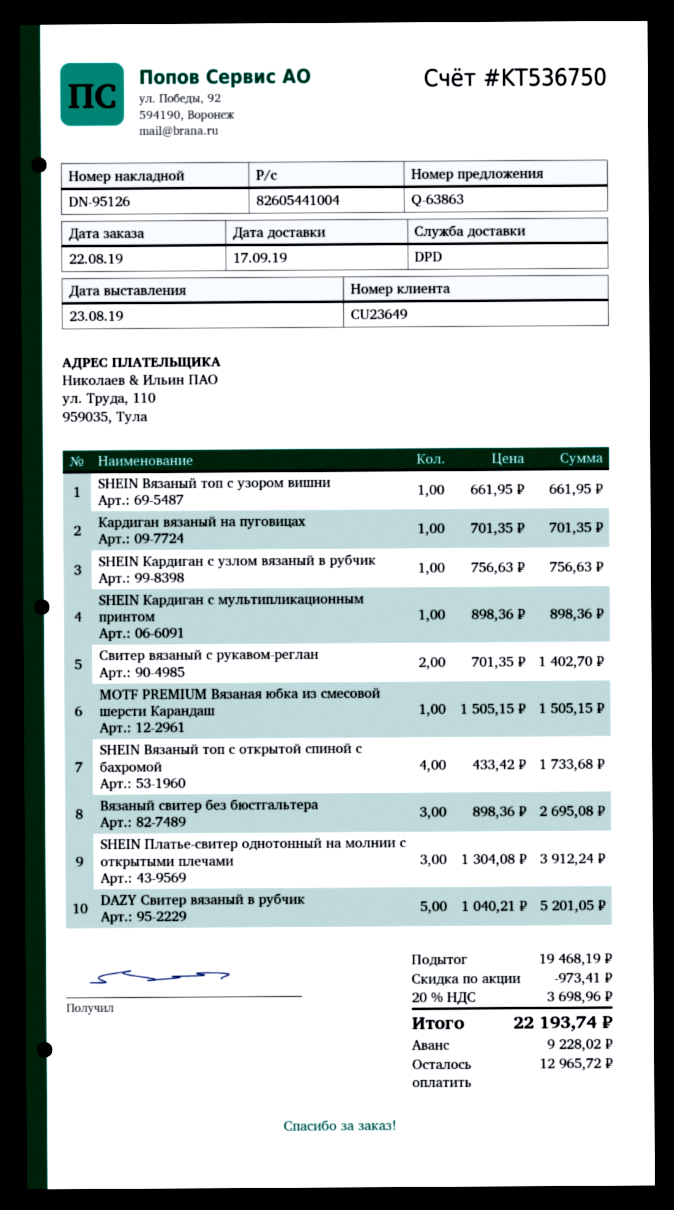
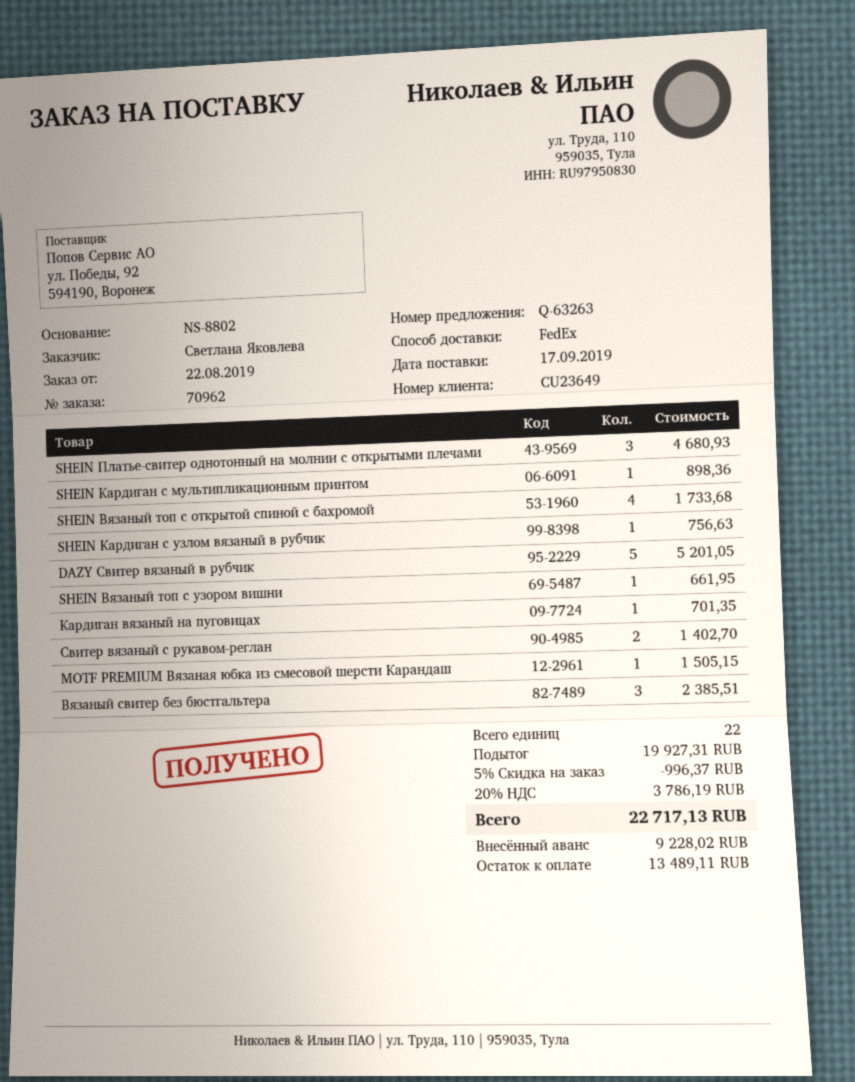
quote number: Q-63863 -> Q-63263
shipping method: DPD -> FedEx
Вязаный свитер без бюстгальтера: 3 for 2695.08 -> 3 for 2385.51
SHEIN Платье-свитер однотонный на молнии с открытыми плечами: 3 for 3912.24 -> 3 for 4680.93
subtotal: 19468.19 -> 19927.31
discount: 973.41 -> 996.37
tax: 20% = 3698.96 -> 20% = 3786.19
total: 22193.74 -> 22717.13
balance: 12965.72 -> 13489.11

